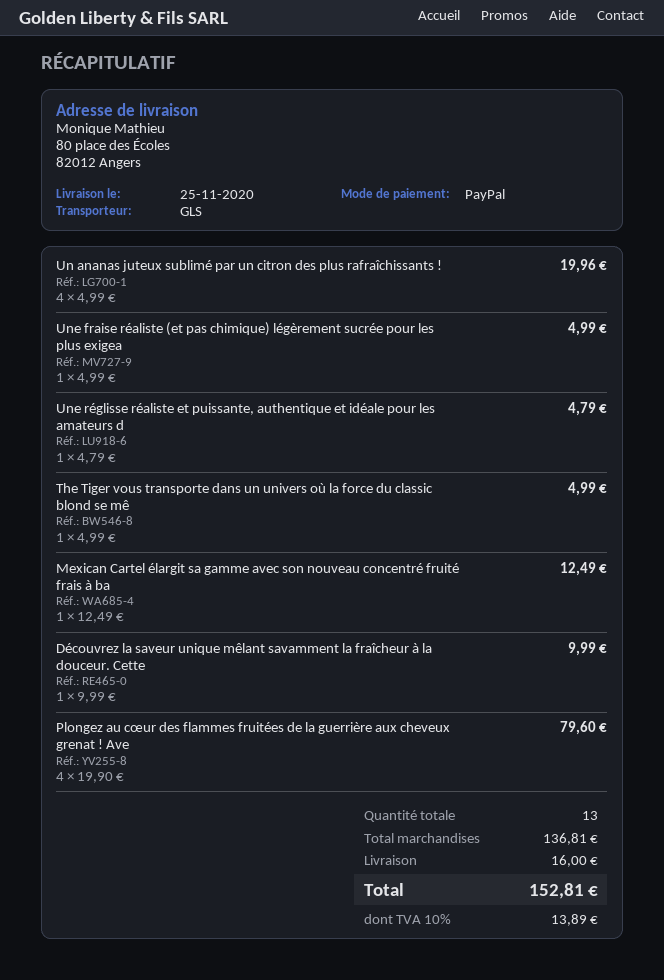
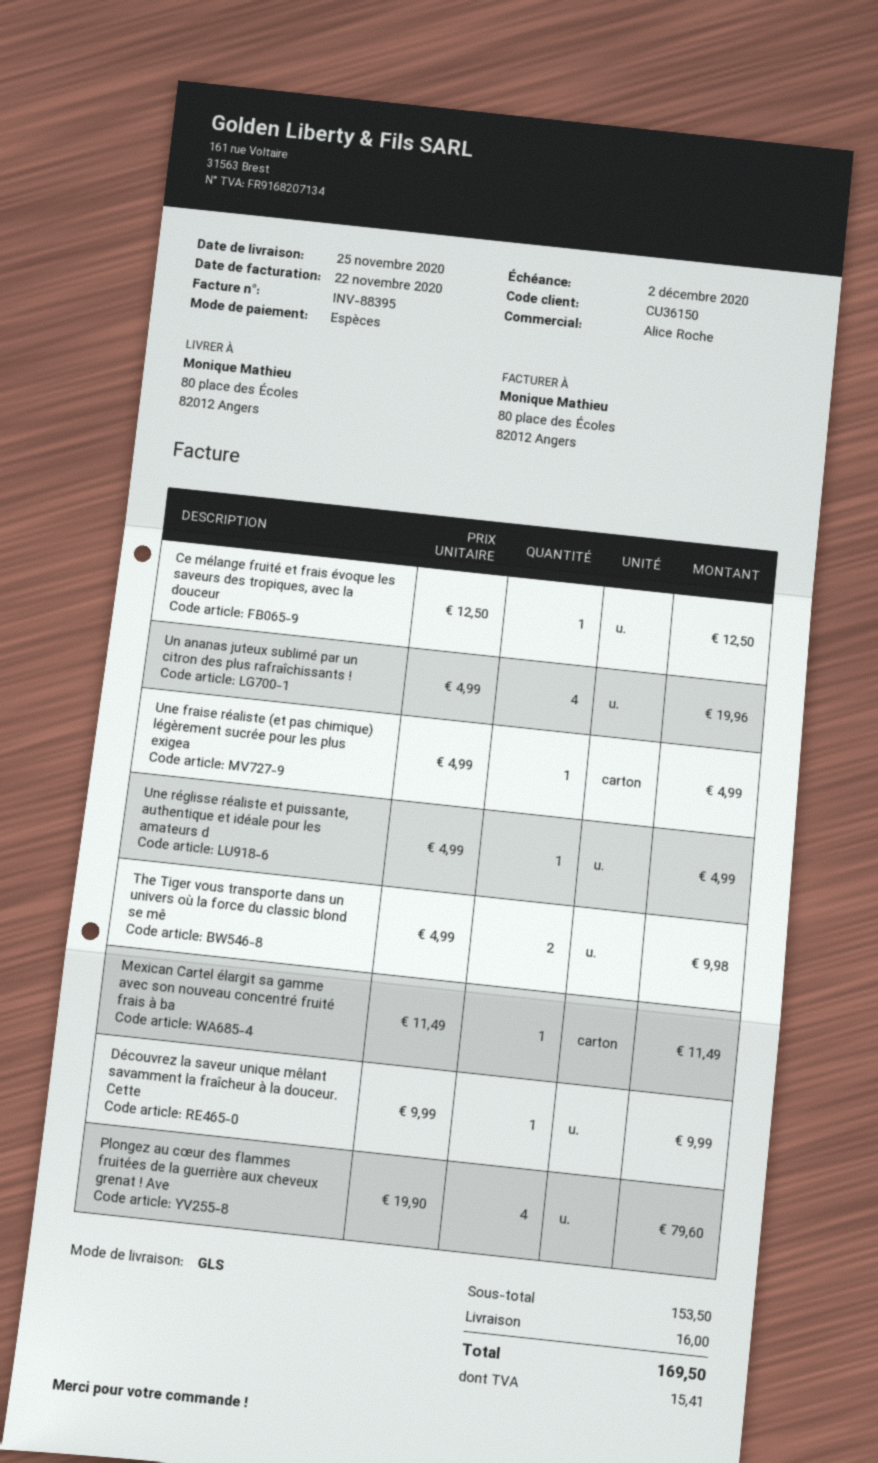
payment method: PayPal -> cash
Une réglisse réaliste et puissante, authentique et idéale pour les amateurs d: 1 x 4.79 = 4.79 -> 1 x 4.99 = 4.99
The Tiger vous transporte dans un univers où la force du classic blond se mê: 1 x 4.99 = 4.99 -> 2 x 4.99 = 9.98
Mexican Cartel élargit sa gamme avec son nouveau concentré fruité frais à ba: 1 x 12.49 = 12.49 -> 1 x 11.49 = 11.49
Ce mélange fruité et frais évoque les saveurs des tropiques, avec la douceur: none -> 1 x 12.50 = 12.50
subtotal: 136.81 -> 153.50
tax: 13.89 -> 15.41
total: 152.81 -> 169.50

